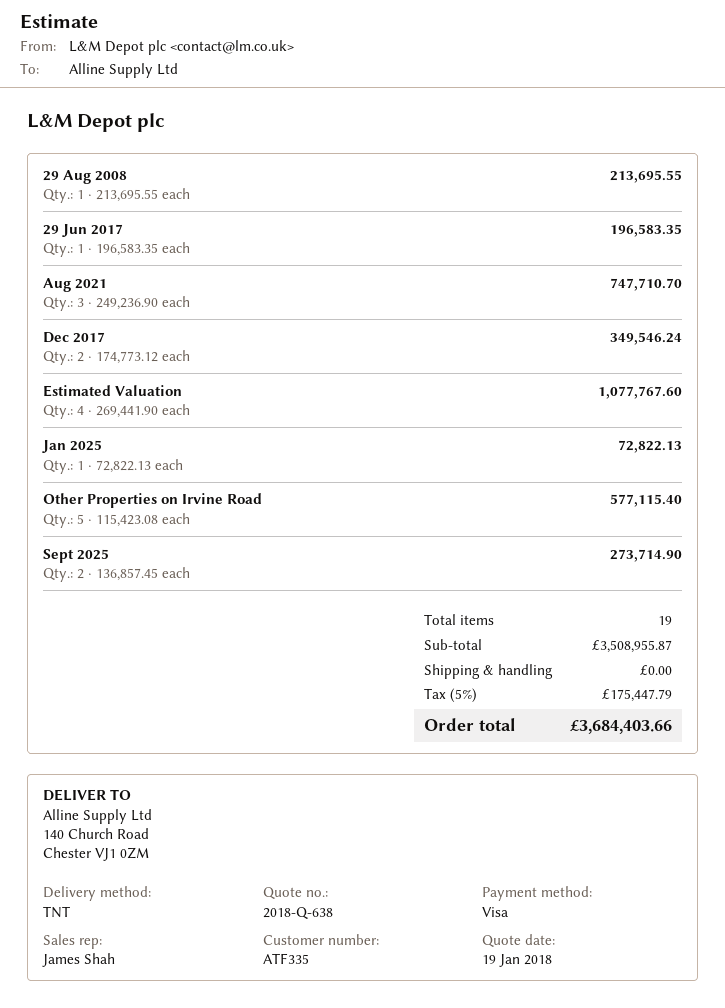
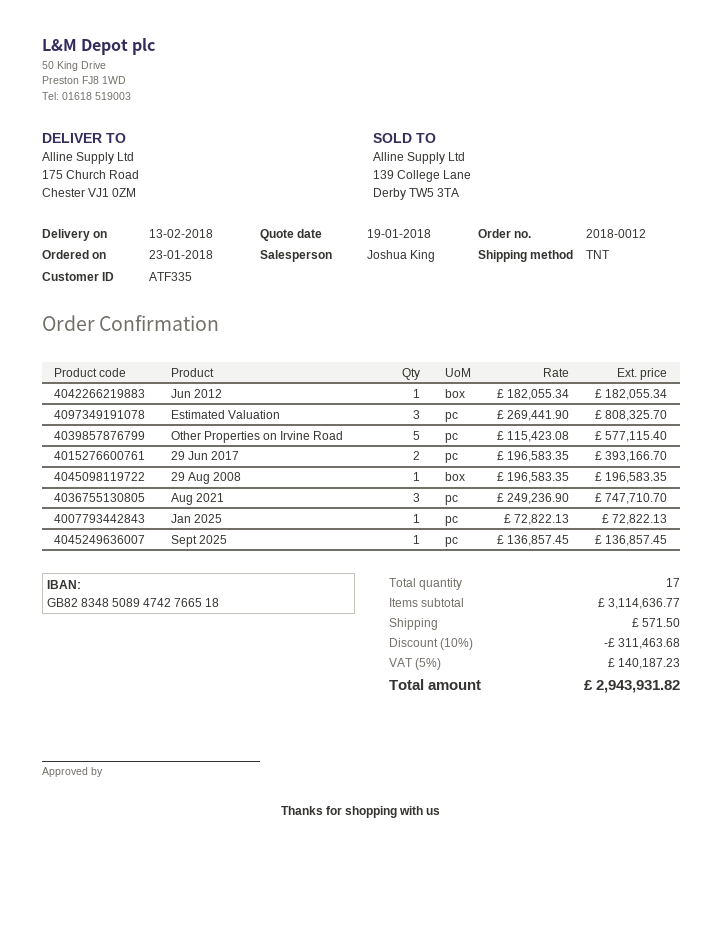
sales rep: James Shah -> Joshua King
ship to: 140 Church Road, Chester VJ1 0ZM -> 175 Church Road, Chester VJ1 0ZM
29 Aug 2008: 1 x 213695.55 = 213695.55 -> 1 x 196583.35 = 196583.35
29 Jun 2017: 1 x 196583.35 = 196583.35 -> 2 x 196583.35 = 393166.70
Dec 2017: 2 x 174773.12 = 349546.24 -> none
Estimated Valuation: 4 x 269441.90 = 1077767.60 -> 3 x 269441.90 = 808325.70
Sept 2025: 2 x 136857.45 = 273714.90 -> 1 x 136857.45 = 136857.45
Jun 2012: none -> 1 x 182055.34 = 182055.34
total quantity: 19 -> 17
subtotal: 3508955.87 -> 3114636.77
discount: none -> 10% = 311463.68
shipping: 0.00 -> 571.50
tax: 5% = 175447.79 -> 5% = 140187.23
total: 3684403.66 -> 2943931.82

